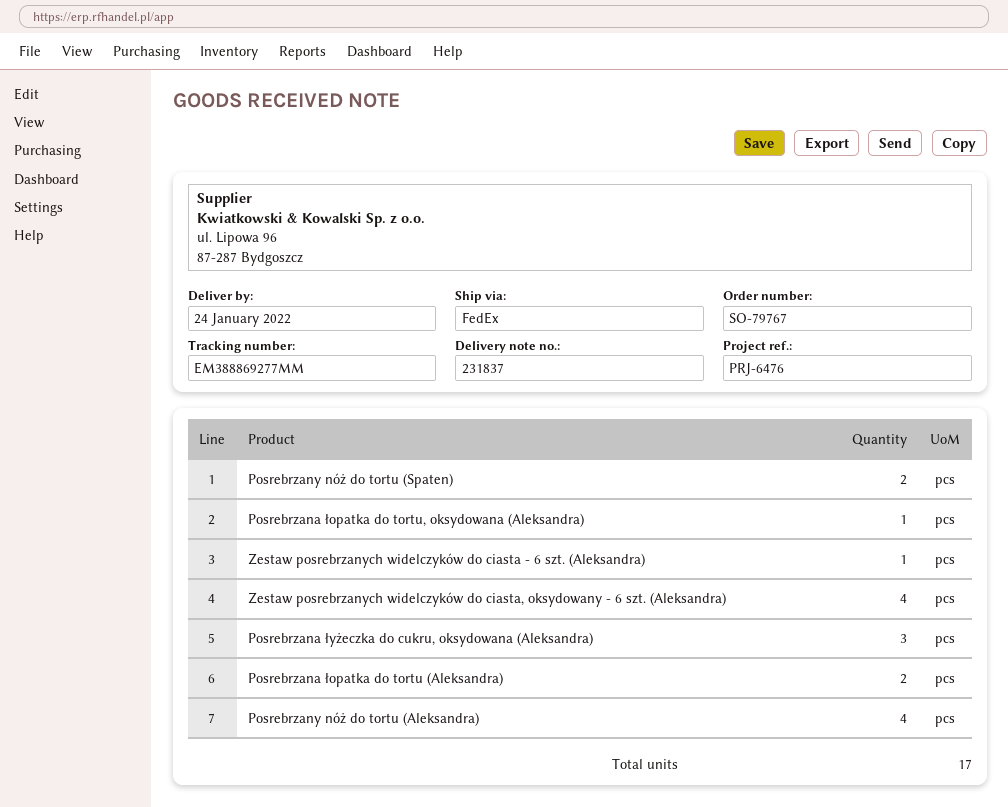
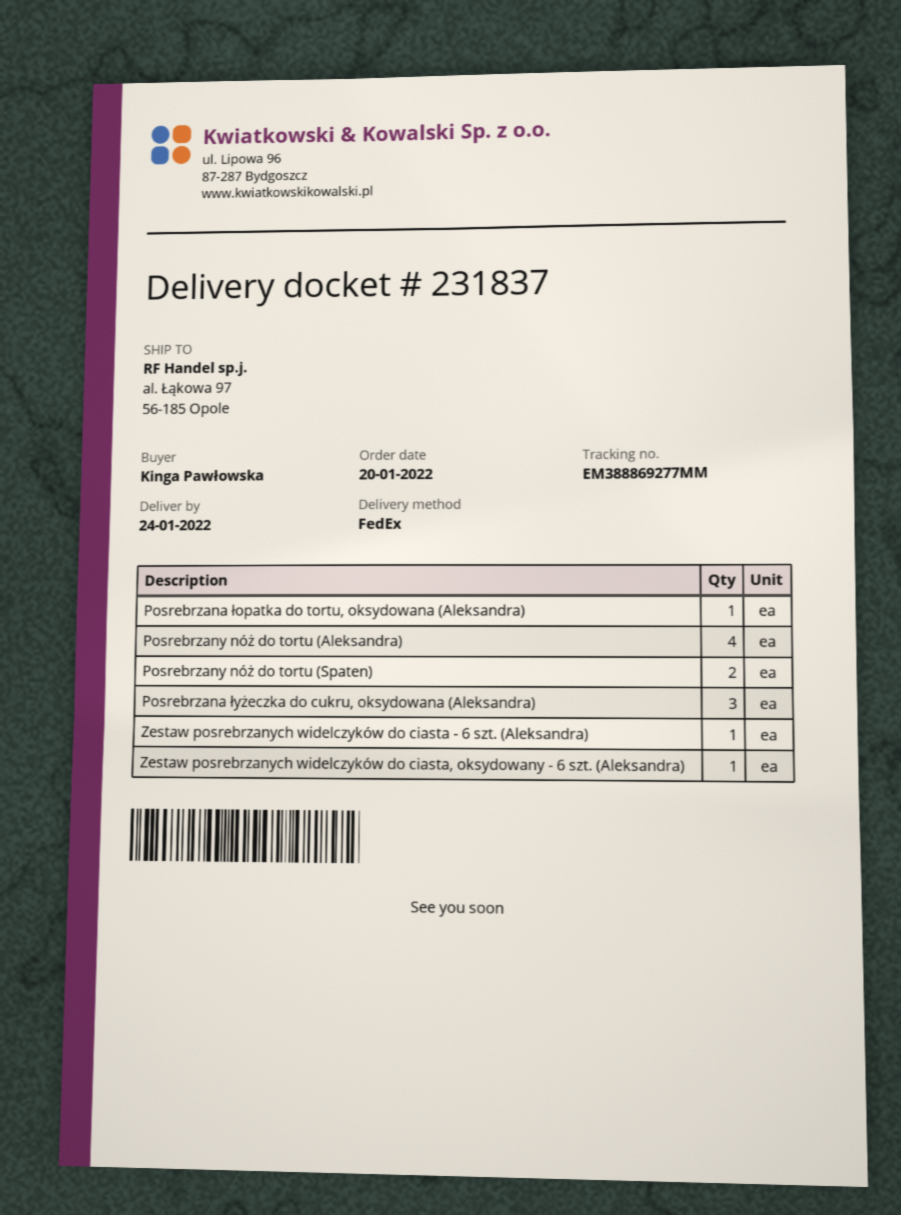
Zestaw posrebrzanych widelczyków do ciasta, oksydowany - 6 szt. (Aleksandra): 4 -> 1
Posrebrzana łopatka do tortu (Aleksandra): 2 -> none

